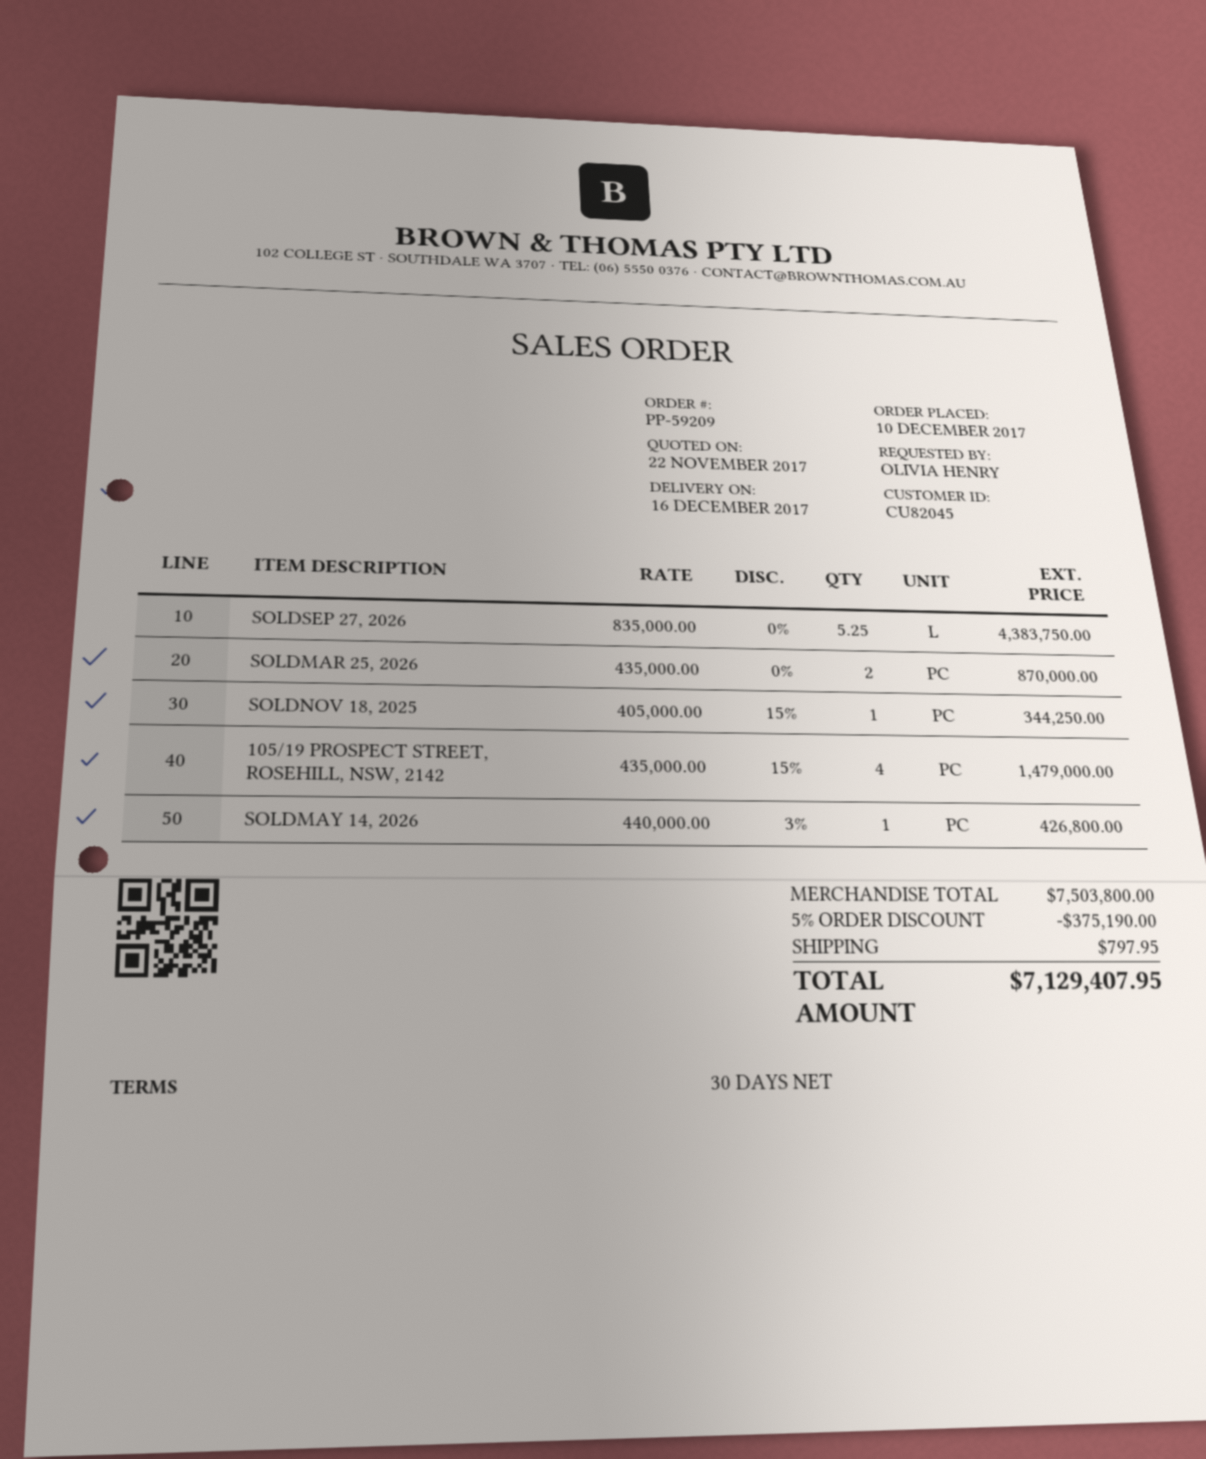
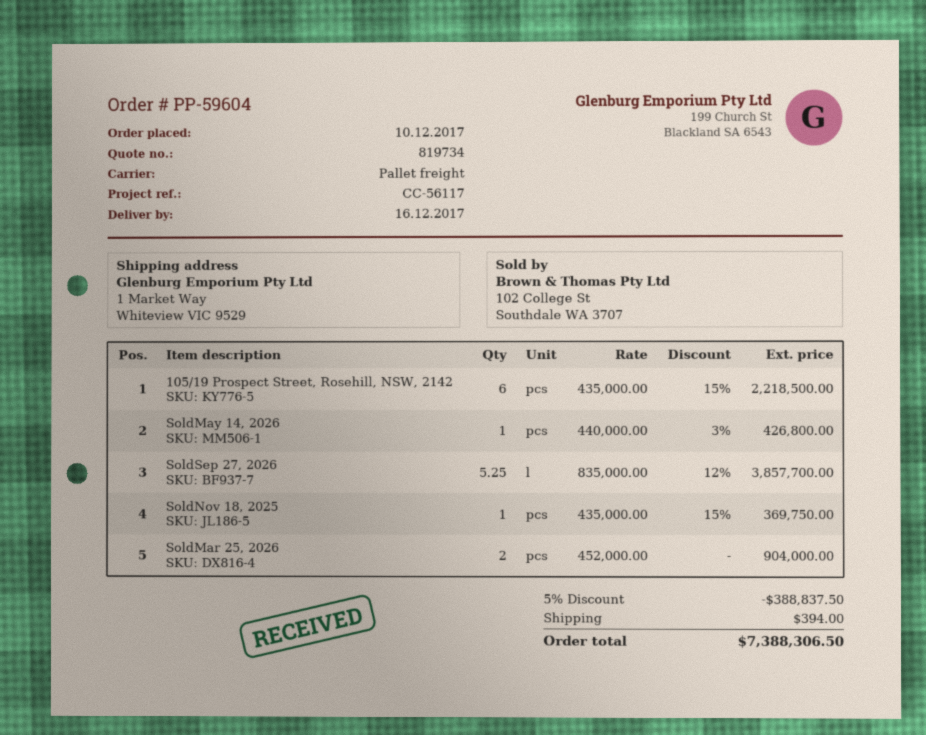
order number: PP-59209 -> PP-59604
SOLDSEP 27, 2026: 5.25 x 835000.00 = 4383750.00 -> 5.25 x 835000.00 - 12% = 3857700.00
SOLDMAR 25, 2026: 2 x 435000.00 = 870000.00 -> 2 x 452000.00 = 904000.00
SOLDNOV 18, 2025: 1 x 405000.00 - 15% = 344250.00 -> 1 x 435000.00 - 15% = 369750.00
105/19 PROSPECT STREET, ROSEHILL, NSW, 2142: 4 x 435000.00 - 15% = 1479000.00 -> 6 x 435000.00 - 15% = 2218500.00
discount: 5% = 375190.00 -> 5% = 388837.50
shipping: 797.95 -> 394.00
total: 7129407.95 -> 7388306.50

